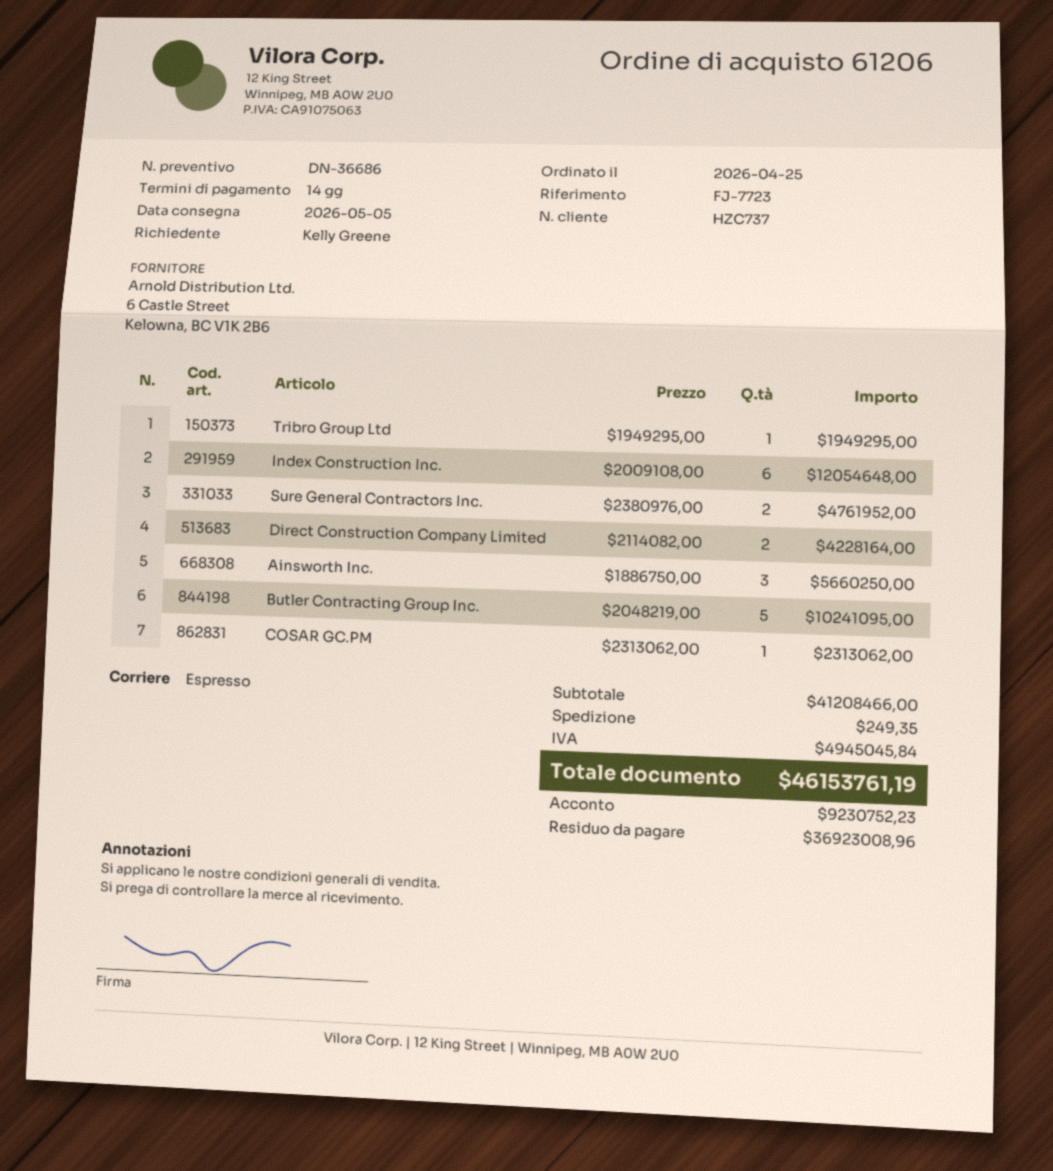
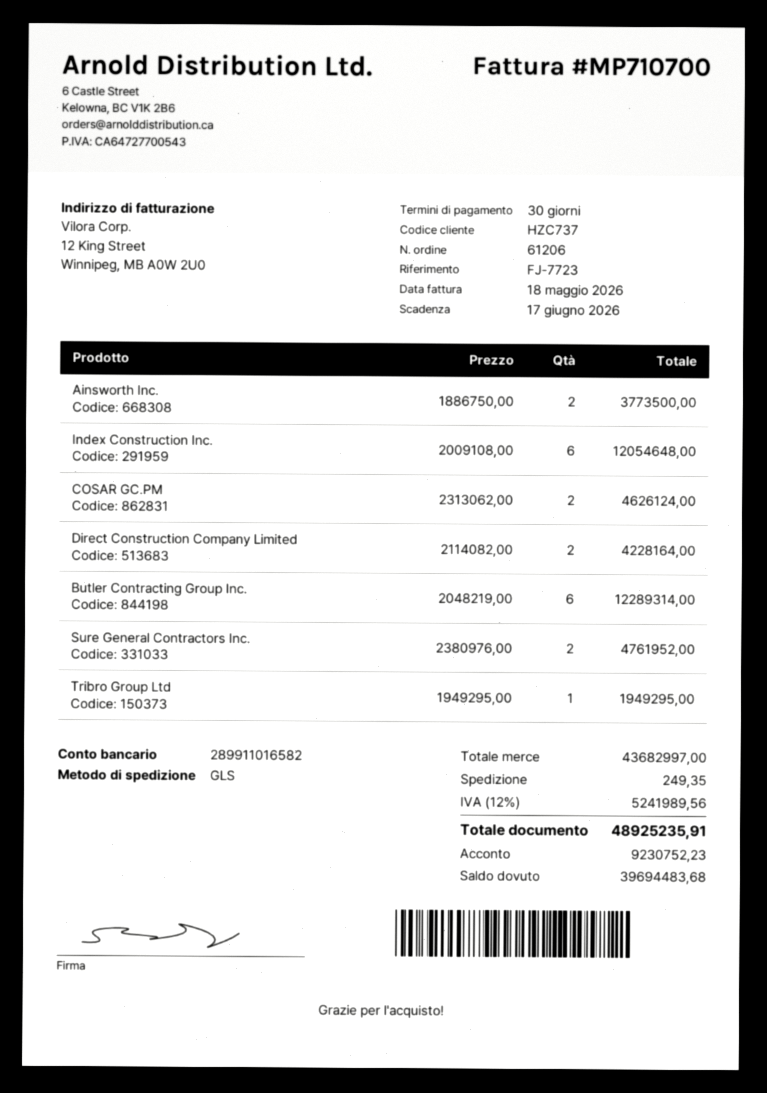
payment terms: 14 days -> 30 days
shipping method: express -> GLS
Ainsworth Inc.: 3 x 1886750.00 = 5660250.00 -> 2 x 1886750.00 = 3773500.00
Butler Contracting Group Inc.: 5 x 2048219.00 = 10241095.00 -> 6 x 2048219.00 = 12289314.00
COSAR GC.PM: 1 x 2313062.00 = 2313062.00 -> 2 x 2313062.00 = 4626124.00
subtotal: 41208466.00 -> 43682997.00
tax: 4945045.84 -> 5241989.56
total: 46153761.19 -> 48925235.91
balance: 36923008.96 -> 39694483.68

